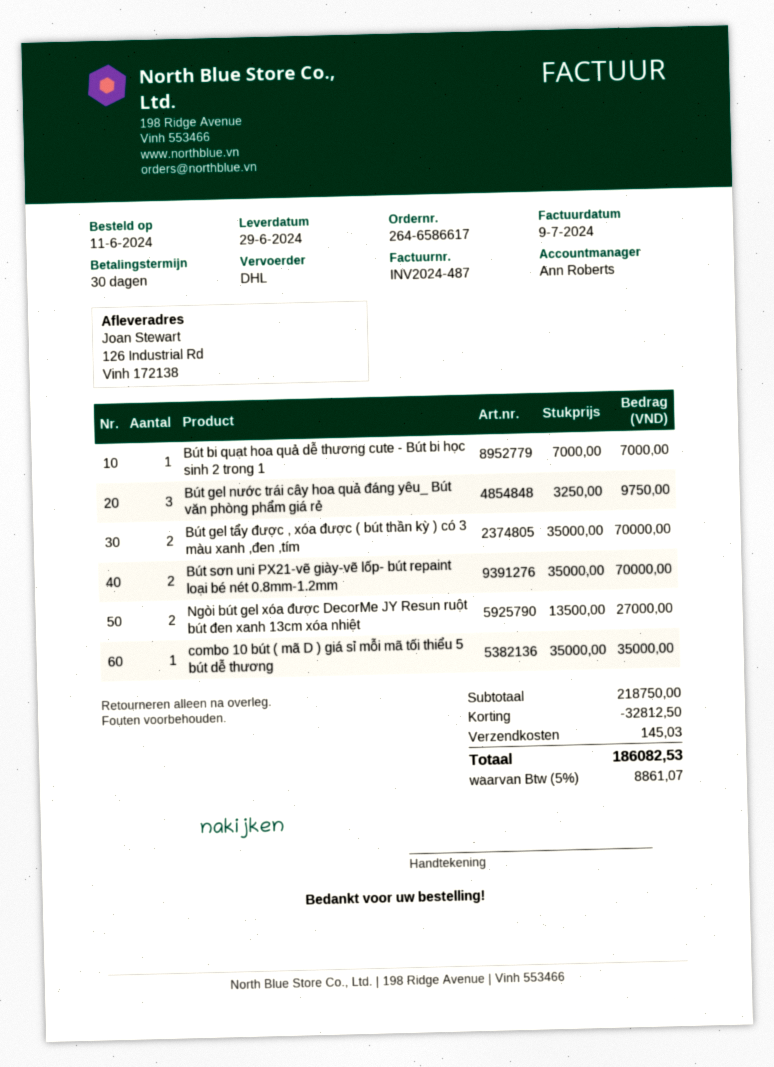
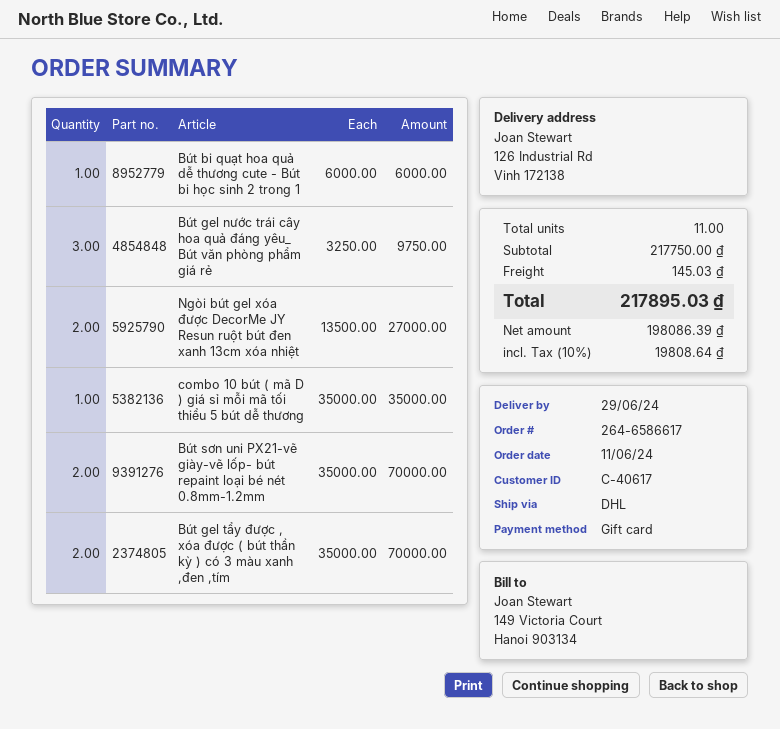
Bút bi quạt hoa quả dễ thương cute - Bút bi học sinh 2 trong 1: 1 x 7000.00 = 7000.00 -> 1 x 6000.00 = 6000.00
subtotal: 218750.00 -> 217750.00
discount: 32812.50 -> none
tax: 5% = 8861.07 -> 10% = 19808.64
total: 186082.53 -> 217895.03

